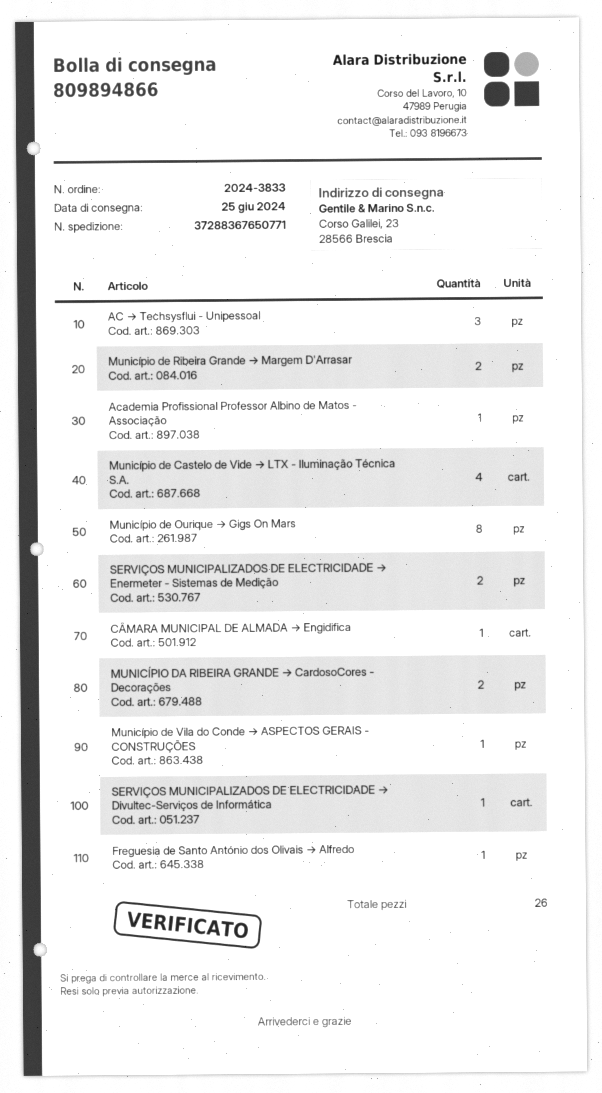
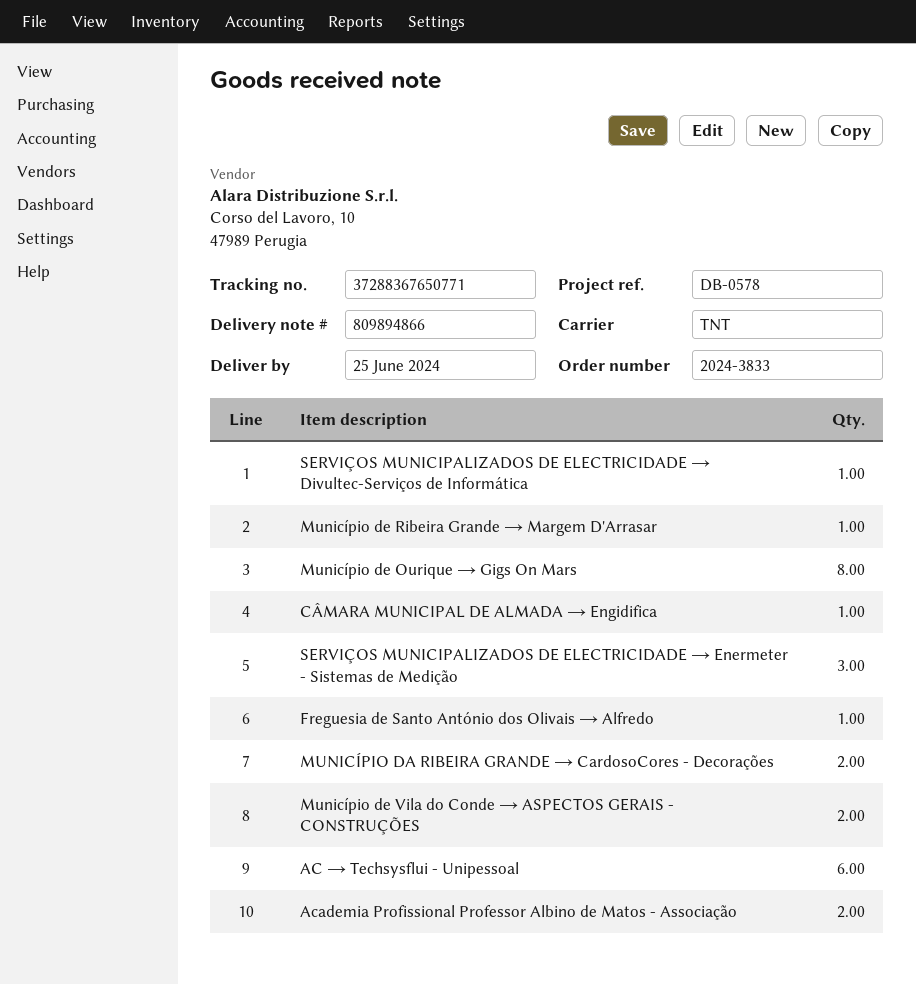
AC → Techsysflui - Unipessoal: 3 -> 6
Município de Ribeira Grande → Margem D'Arrasar: 2 -> 1
Academia Profissional Professor Albino de Matos - Associação: 1 -> 2
Município de Castelo de Vide → LTX - Iluminação Técnica S.A.: 4 -> none
SERVIÇOS MUNICIPALIZADOS DE ELECTRICIDADE → Enermeter - Sistemas de Medição: 2 -> 3
Município de Vila do Conde → ASPECTOS GERAIS - CONSTRUÇÕES: 1 -> 2

